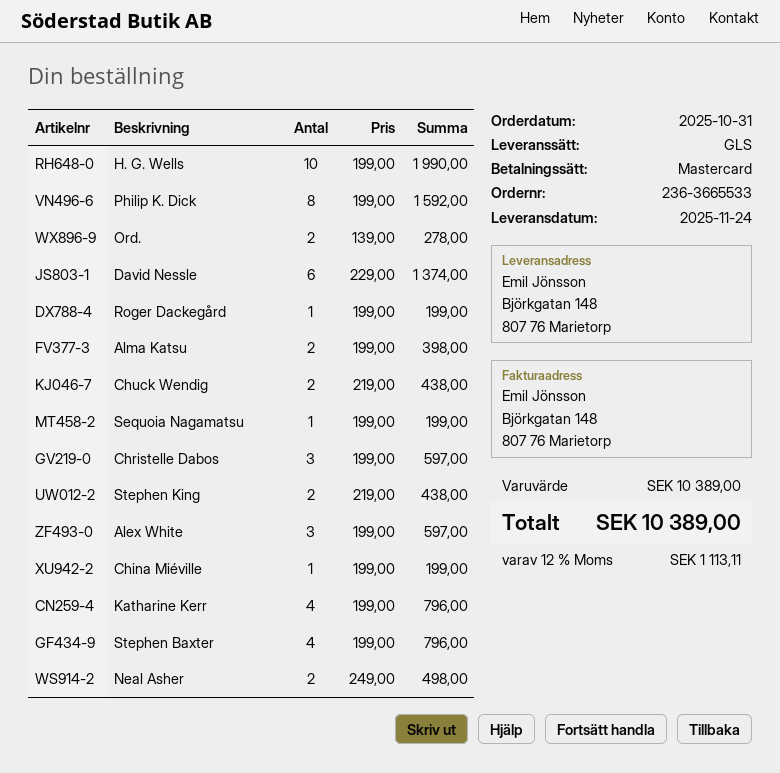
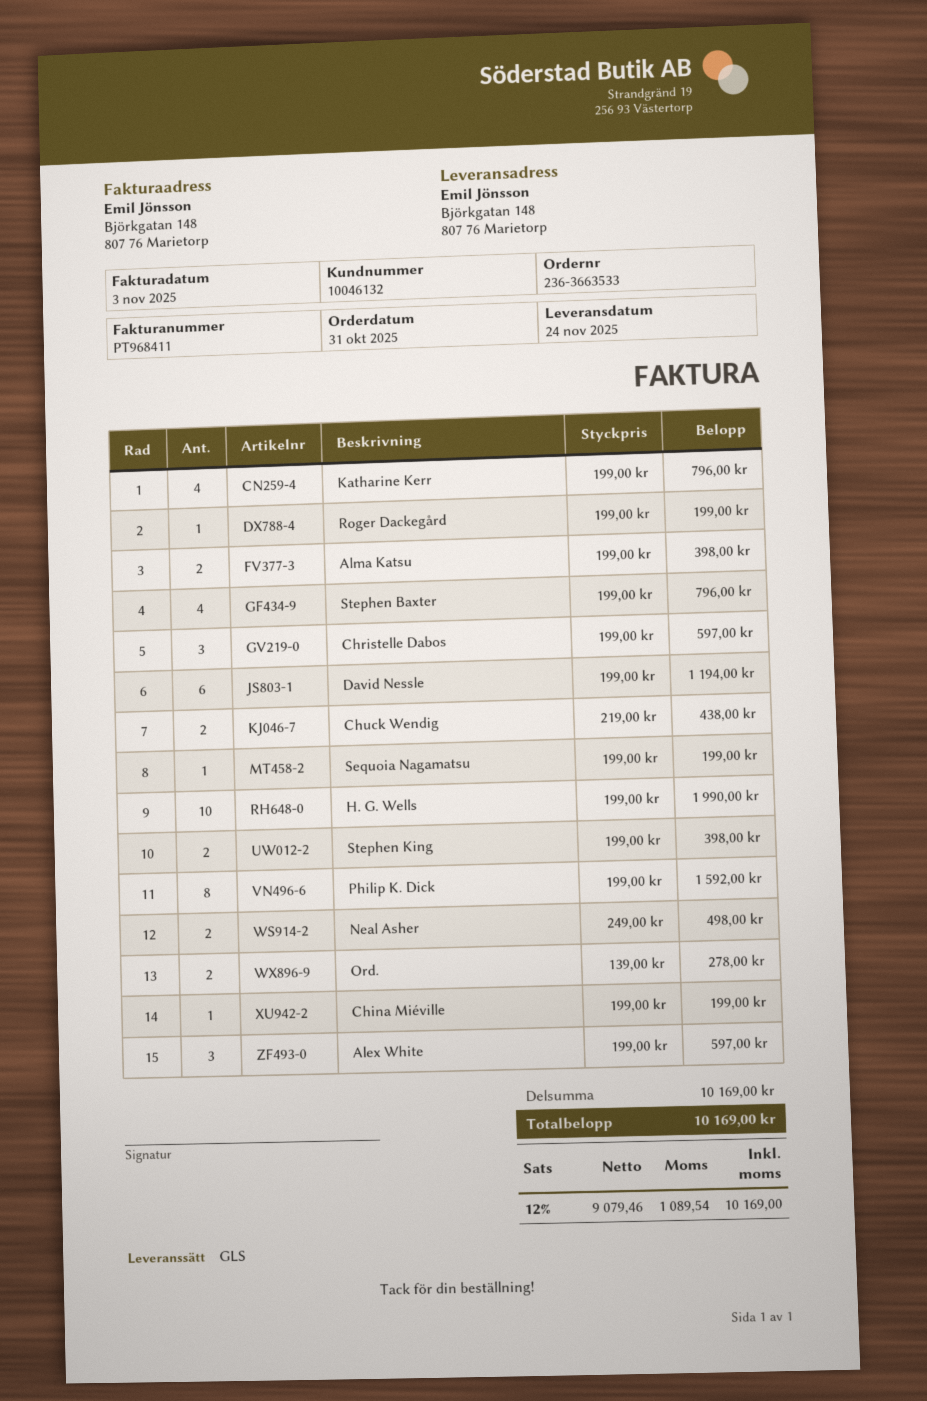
order number: 236-3665533 -> 236-3663533
David Nessle: 6 x 229.00 = 1374.00 -> 6 x 199.00 = 1194.00
Stephen King: 2 x 219.00 = 438.00 -> 2 x 199.00 = 398.00
subtotal: 10389.00 -> 10169.00
tax: 12% = 1113.11 -> 12% = 1089.54
total: 10389.00 -> 10169.00

